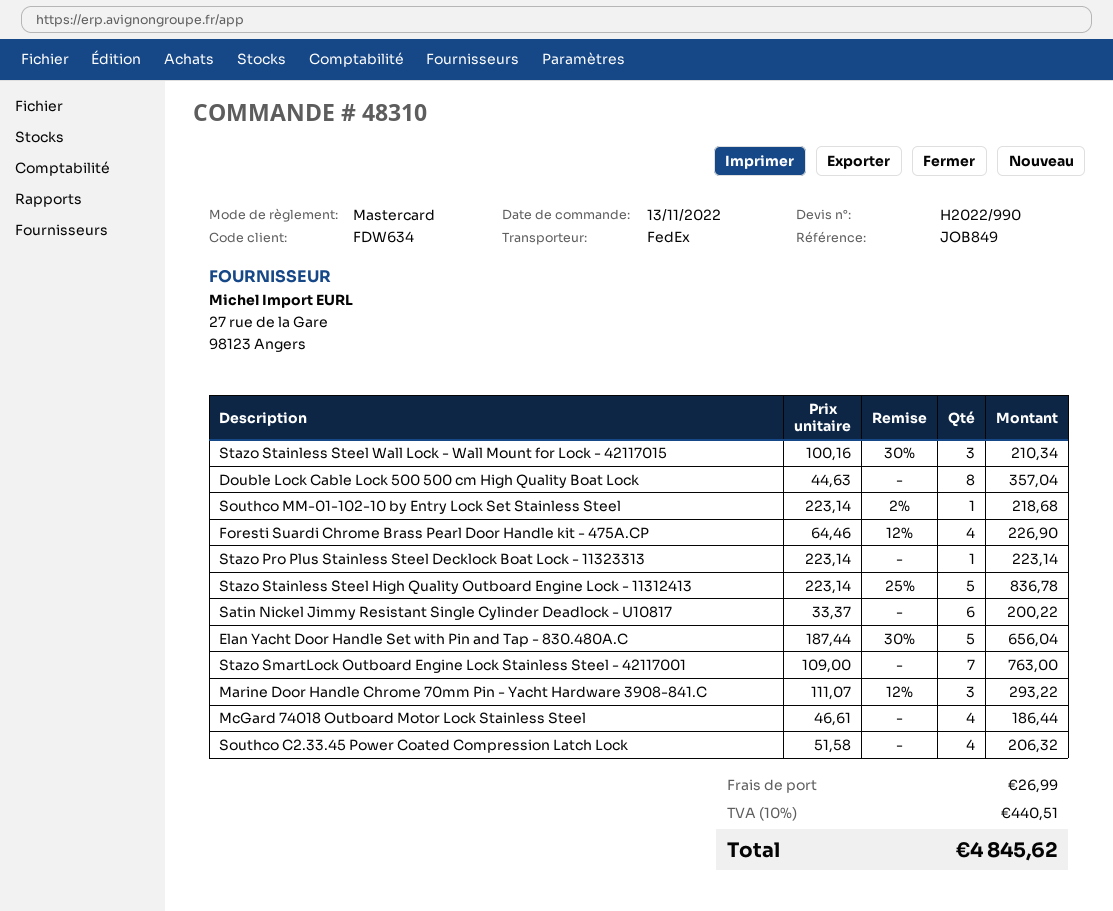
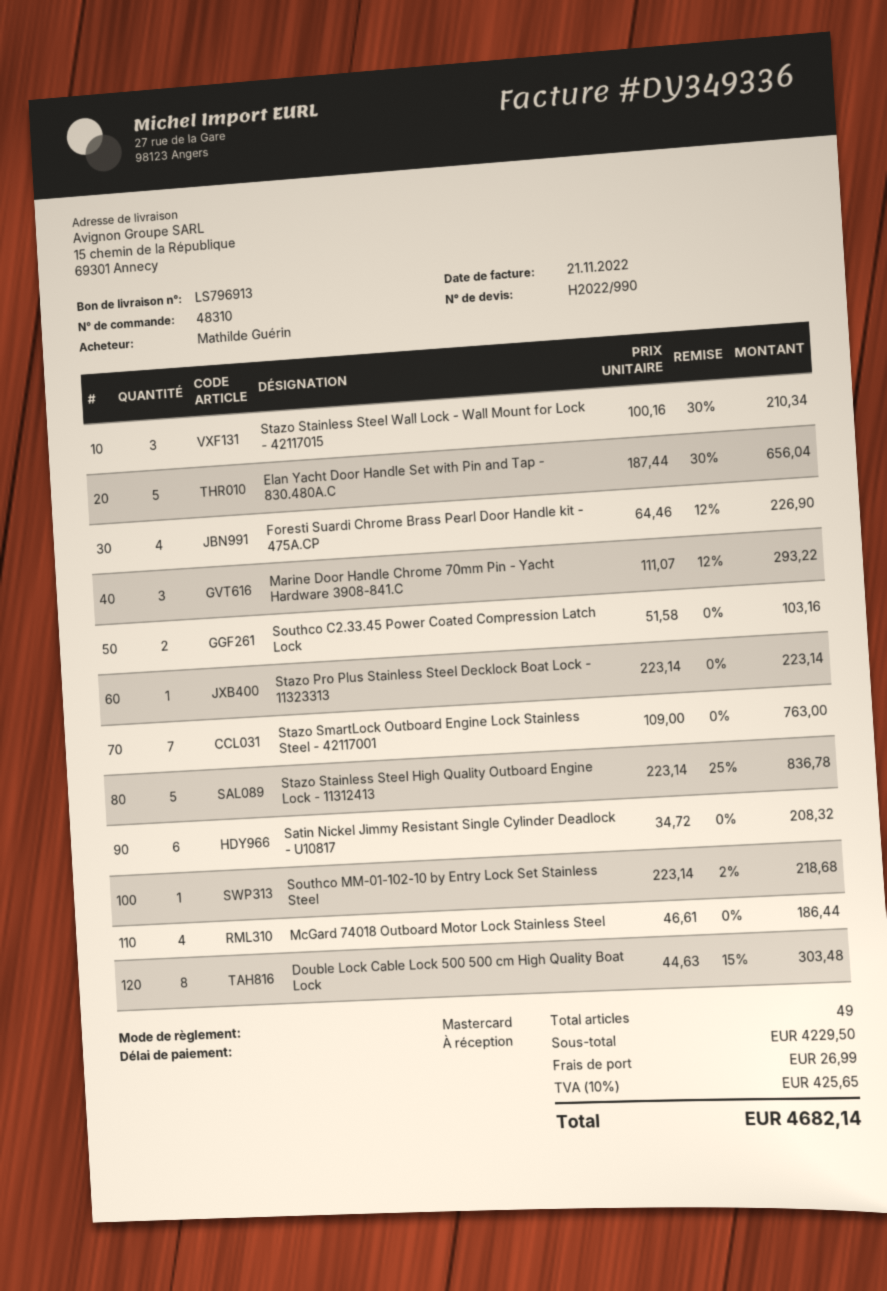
Double Lock Cable Lock 500 500 cm High Quality Boat Lock: 8 x 44.63 = 357.04 -> 8 x 44.63 - 15% = 303.48
Satin Nickel Jimmy Resistant Single Cylinder Deadlock - U10817: 6 x 33.37 = 200.22 -> 6 x 34.72 = 208.32
Southco C2.33.45 Power Coated Compression Latch Lock: 4 x 51.58 = 206.32 -> 2 x 51.58 = 103.16
tax: 10% = 440.51 -> 10% = 425.65
total: 4845.62 -> 4682.14

